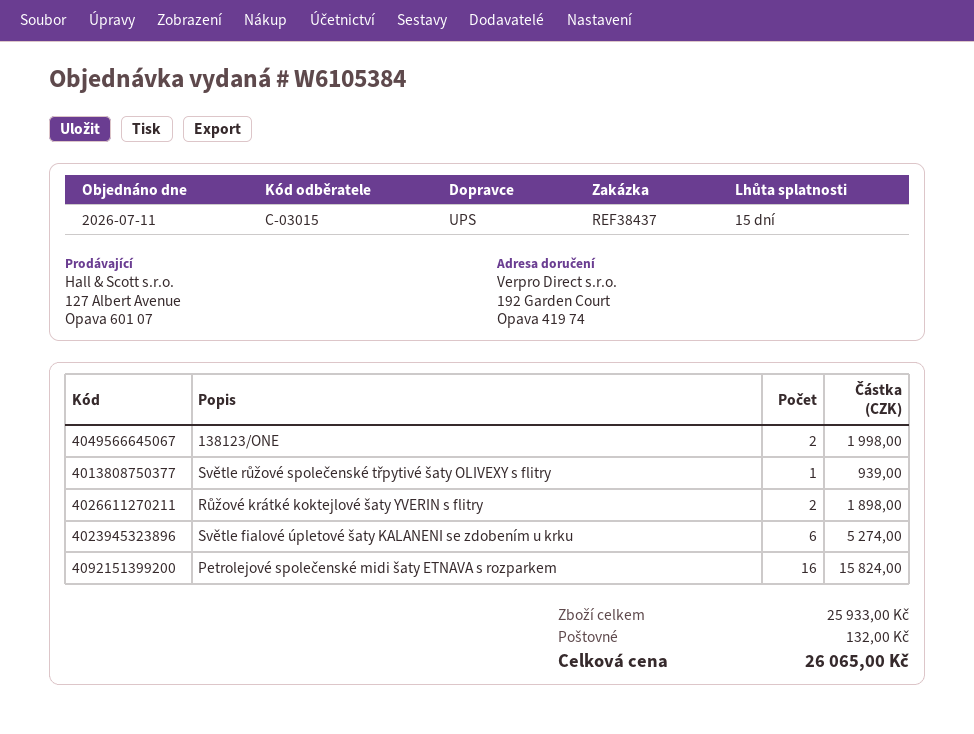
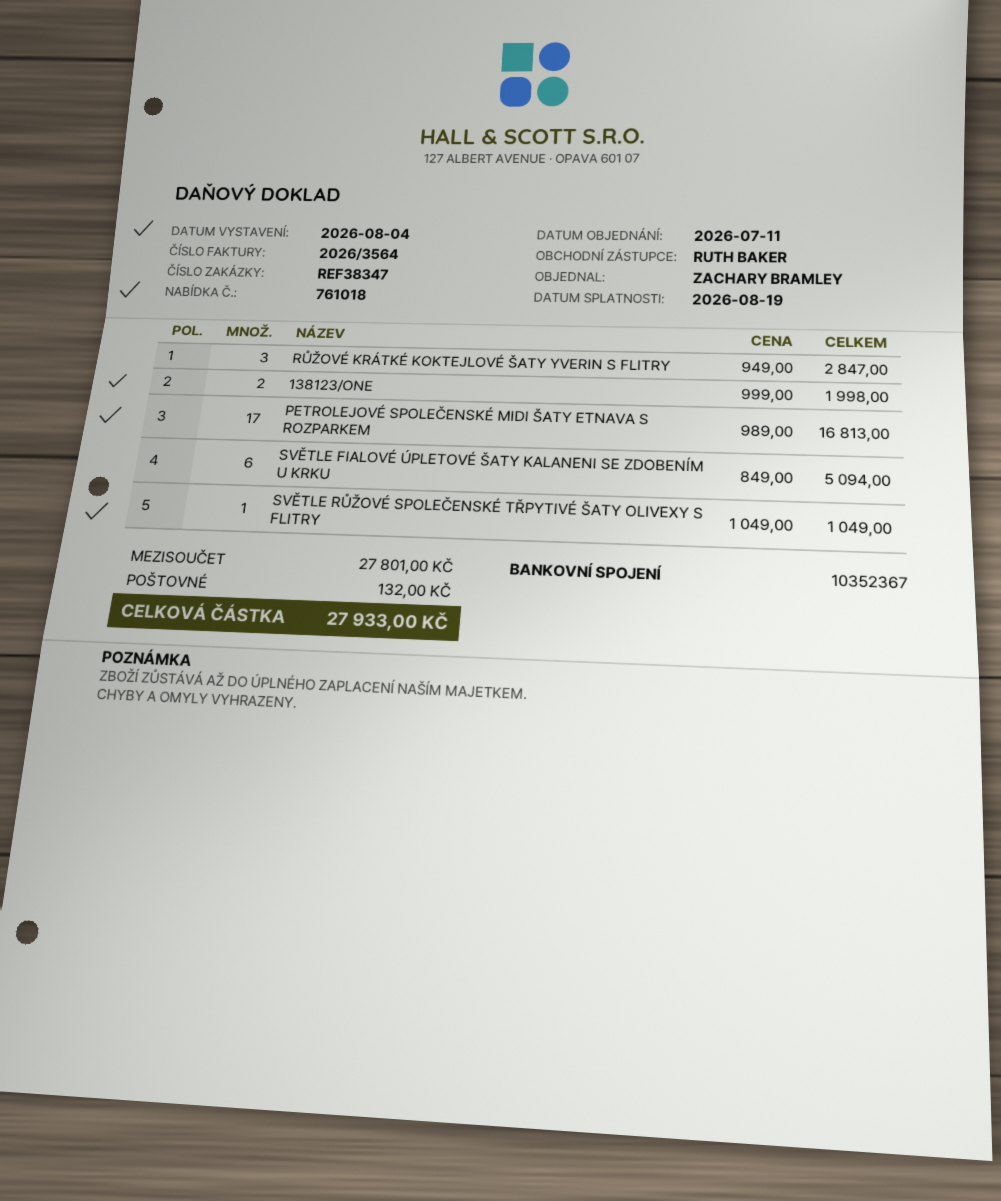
reference: REF38437 -> REF38347
Světle růžové společenské třpytivé šaty OLIVEXY s flitry: 1 for 939.00 -> 1 for 1049.00
Růžové krátké koktejlové šaty YVERIN s flitry: 2 for 1898.00 -> 3 for 2847.00
Světle fialové úpletové šaty KALANENI se zdobením u krku: 6 for 5274.00 -> 6 for 5094.00
Petrolejové společenské midi šaty ETNAVA s rozparkem: 16 for 15824.00 -> 17 for 16813.00
subtotal: 25933.00 -> 27801.00
total: 26065.00 -> 27933.00

